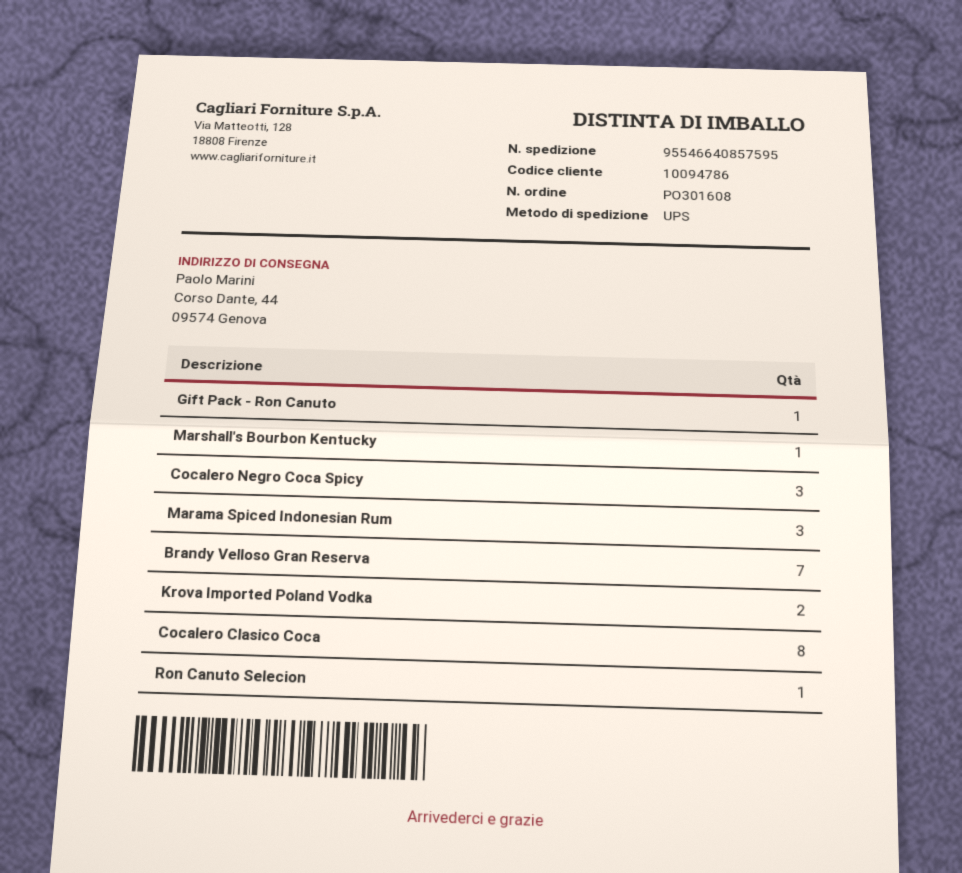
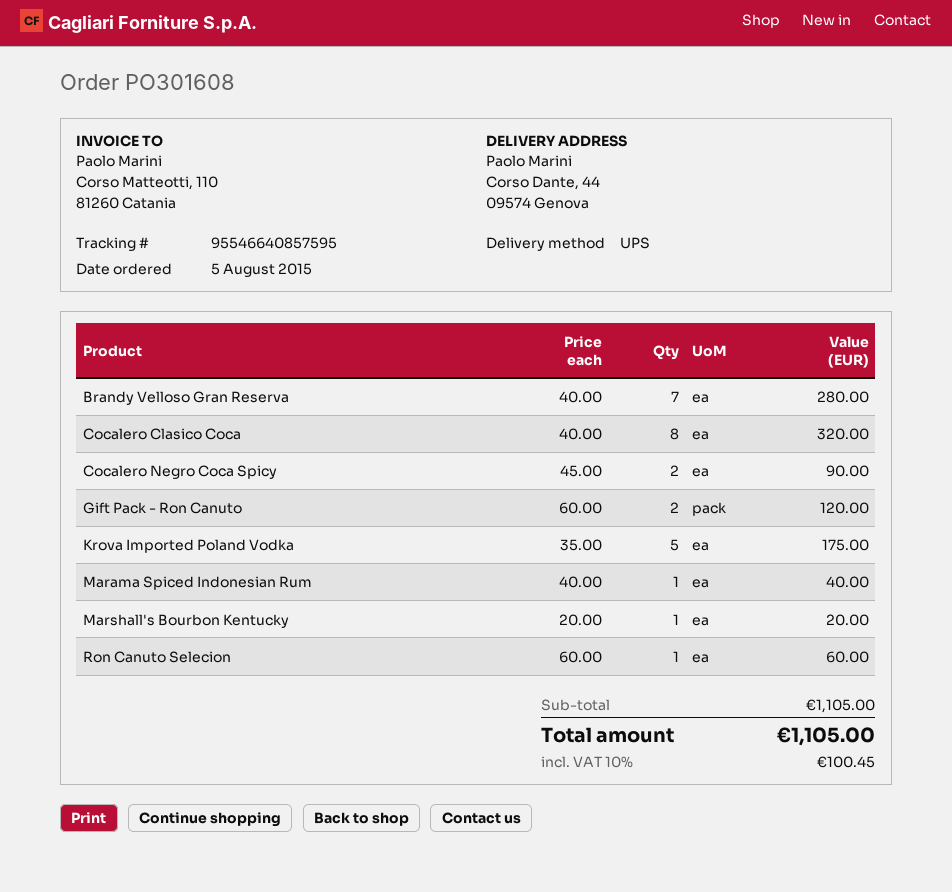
Gift Pack - Ron Canuto: 1 -> 2
Cocalero Negro Coca Spicy: 3 -> 2
Marama Spiced Indonesian Rum: 3 -> 1
Krova Imported Poland Vodka: 2 -> 5

